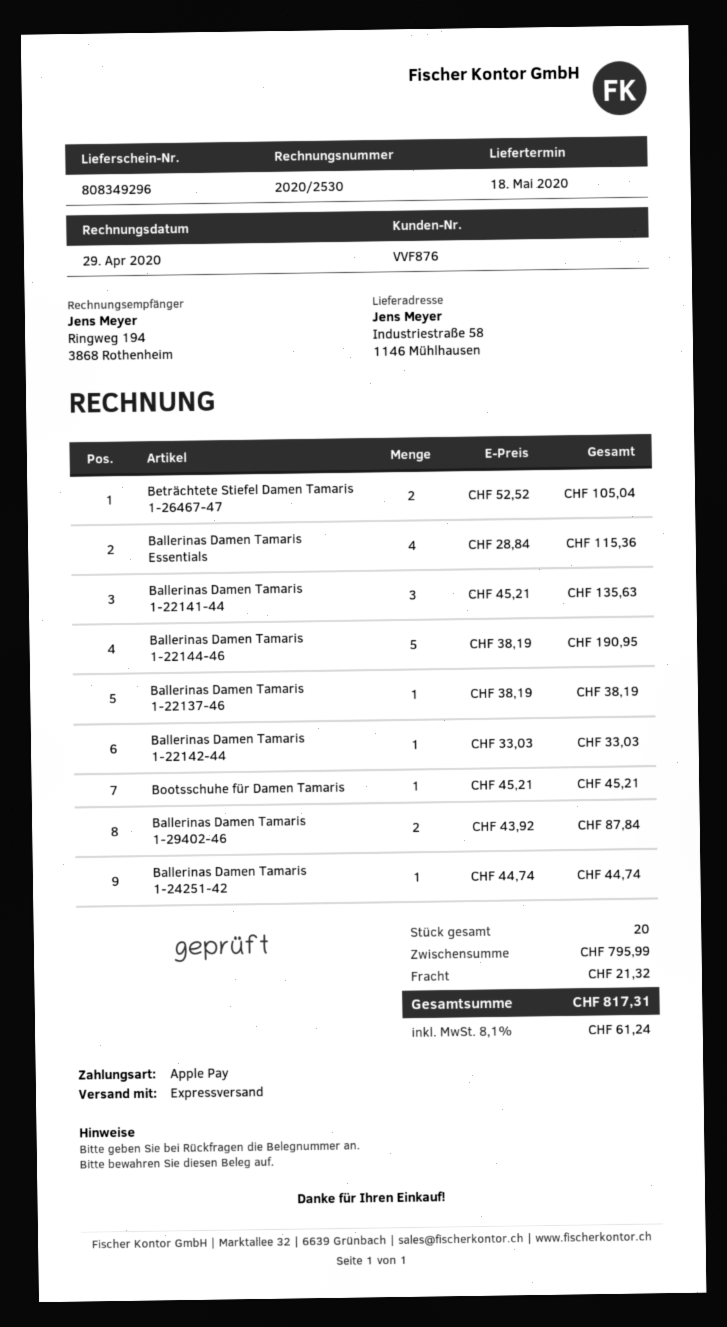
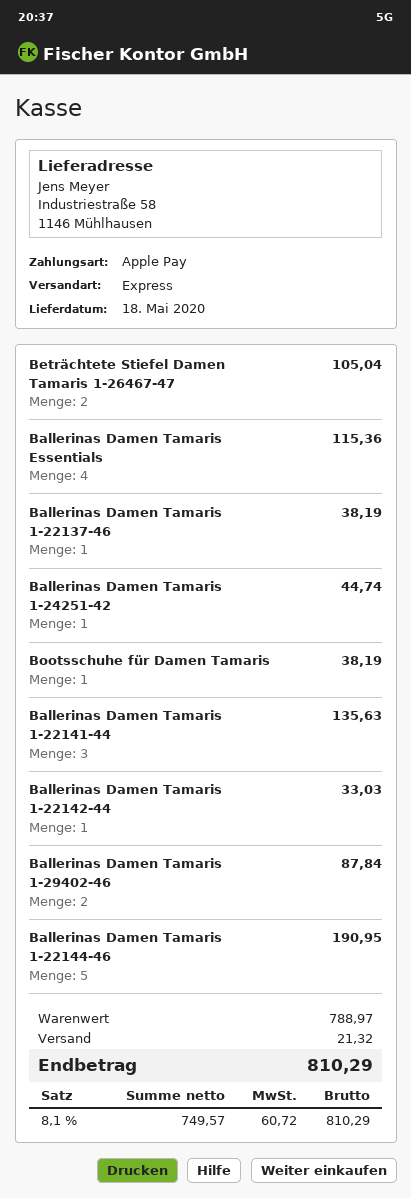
Bootsschuhe für Damen Tamaris: 1 for 45.21 -> 1 for 38.19
subtotal: 795.99 -> 788.97
tax: 8.1% = 61.24 -> 8.1% = 60.72
total: 817.31 -> 810.29

